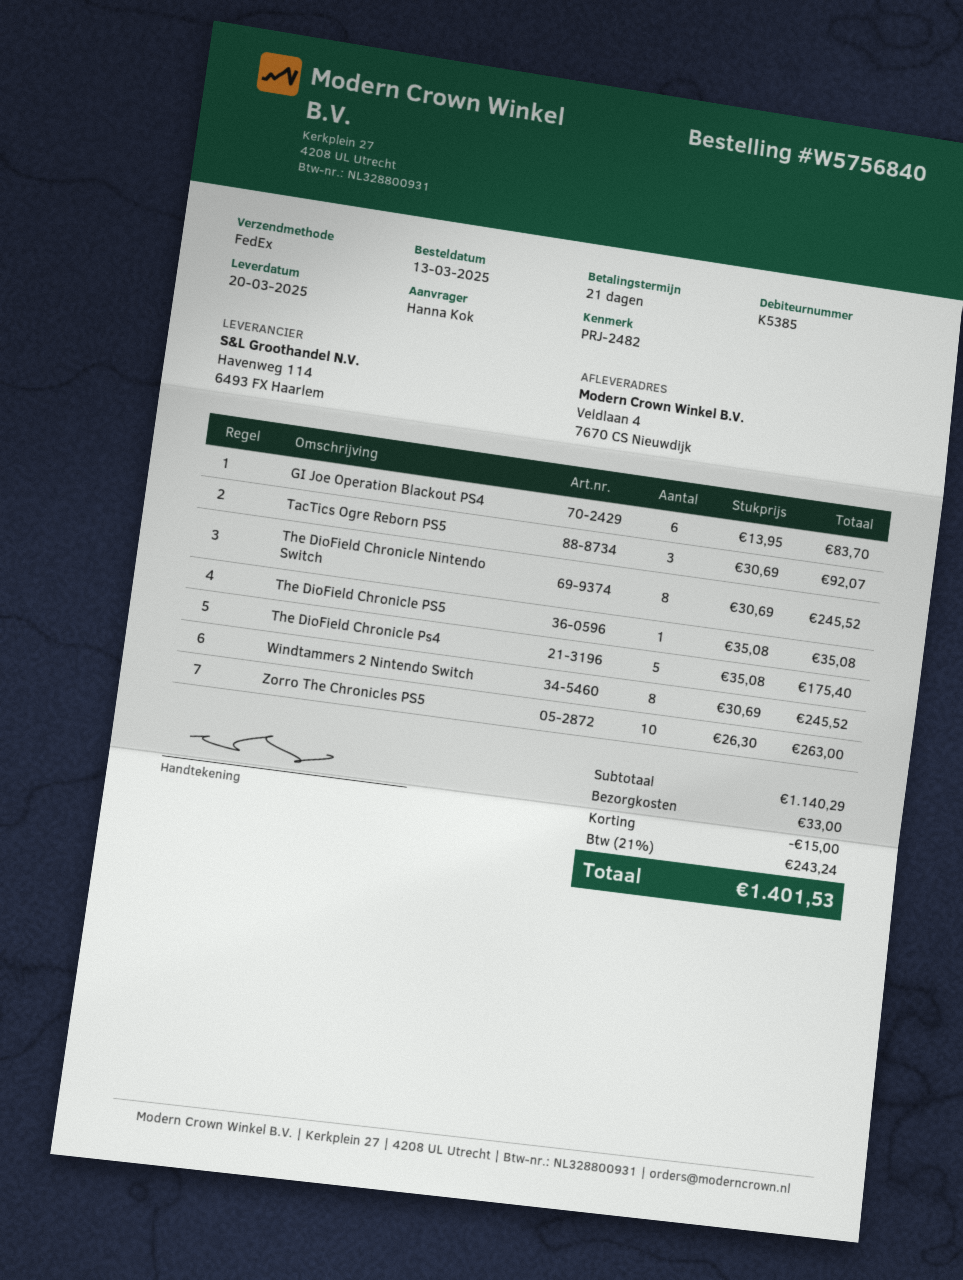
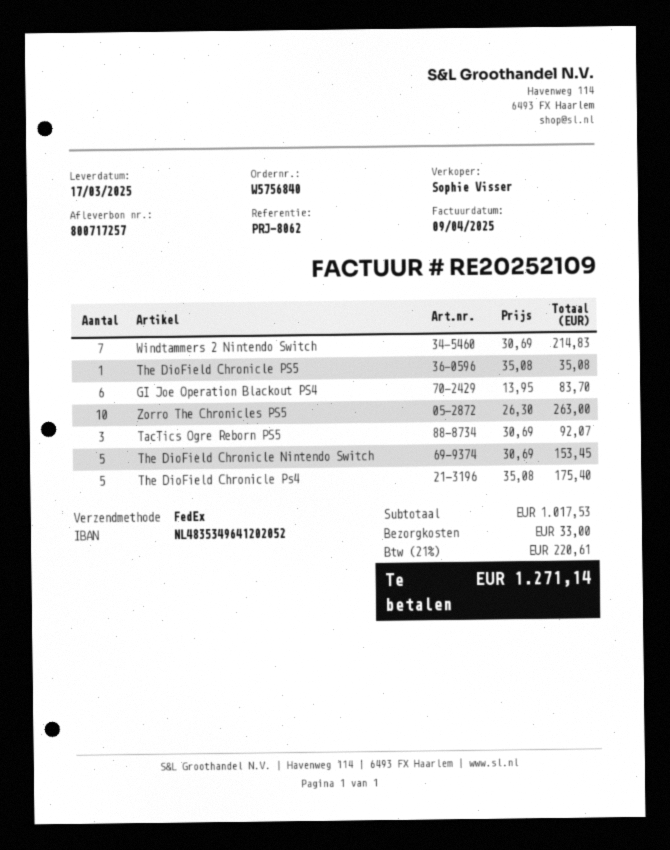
delivery date: 2025-03-20 -> 2025-03-17
reference: PRJ-2482 -> PRJ-8062
The DioField Chronicle Nintendo Switch: 8 x 30.69 = 245.52 -> 5 x 30.69 = 153.45
Windtammers 2 Nintendo Switch: 8 x 30.69 = 245.52 -> 7 x 30.69 = 214.83
subtotal: 1140.29 -> 1017.53
discount: 15.00 -> none
tax: 21% = 243.24 -> 21% = 220.61
total: 1401.53 -> 1271.14

